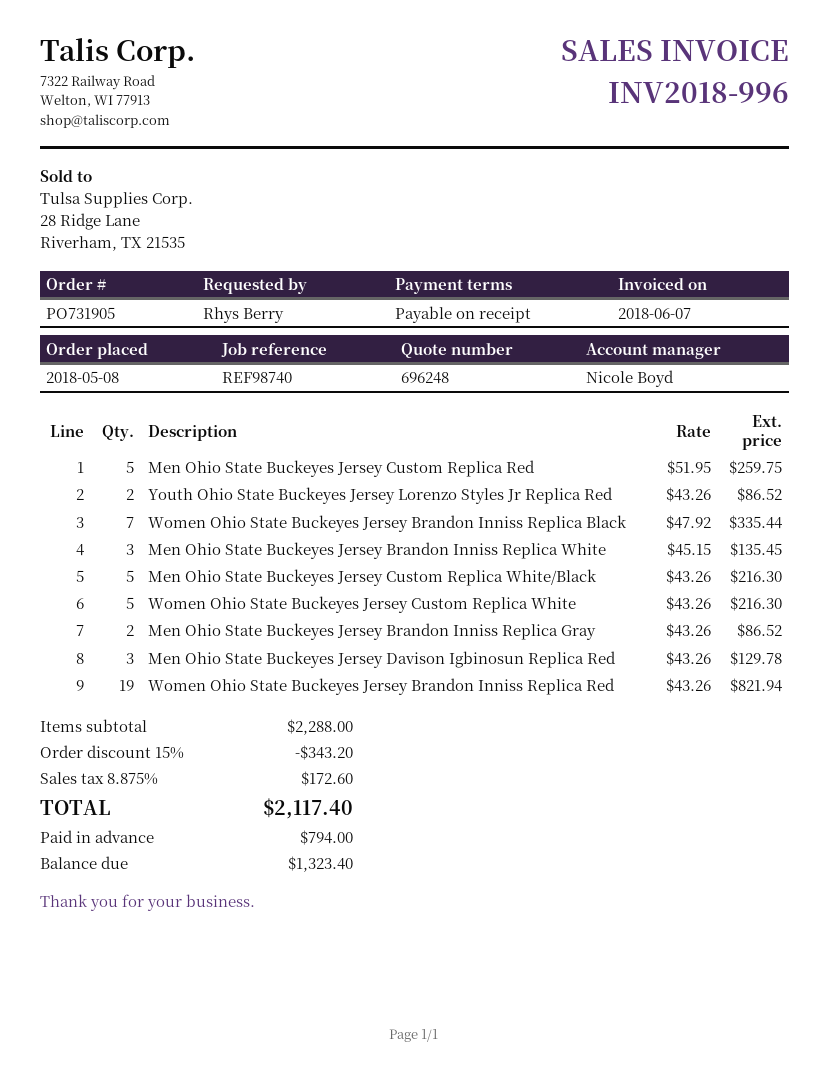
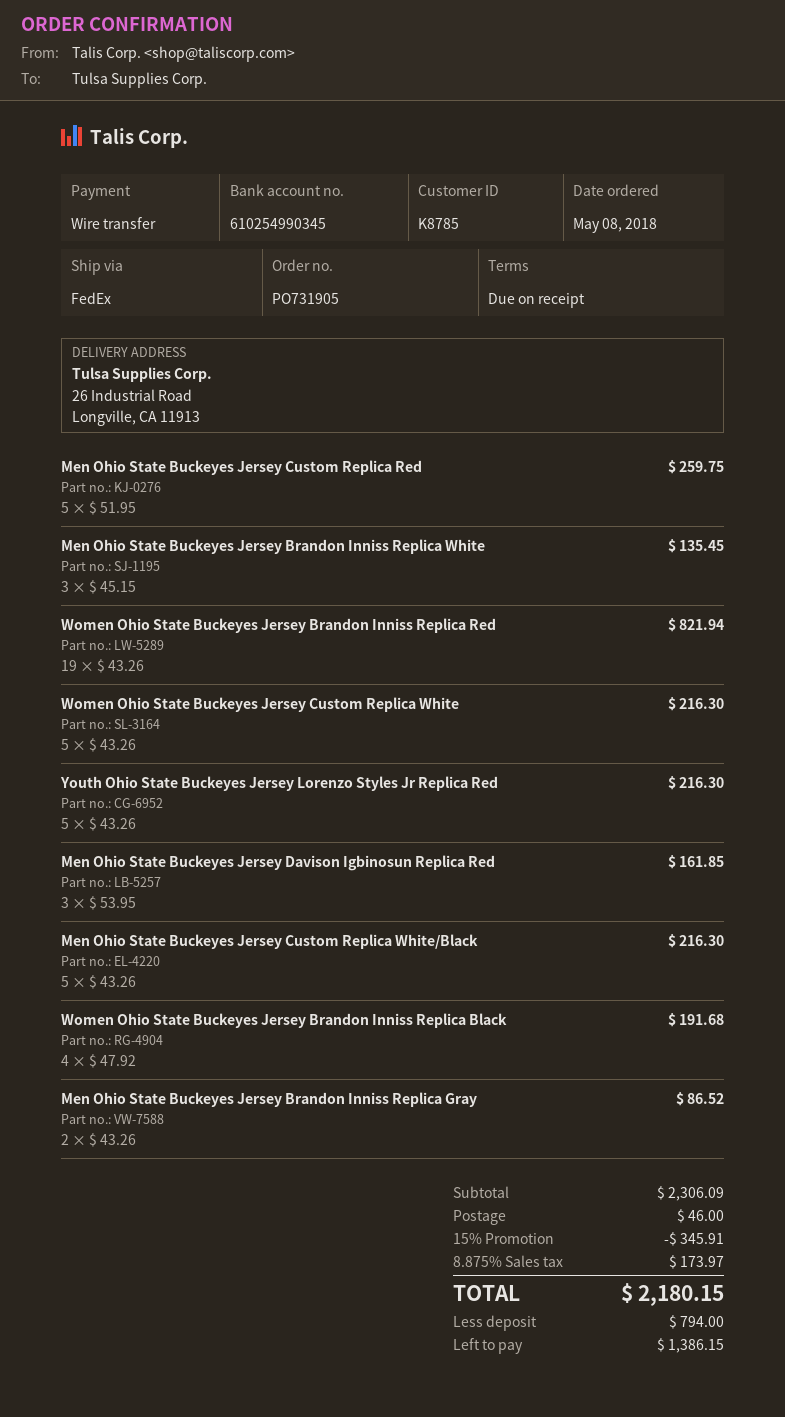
Youth Ohio State Buckeyes Jersey Lorenzo Styles Jr Replica Red: 2 x 43.26 = 86.52 -> 5 x 43.26 = 216.30
Women Ohio State Buckeyes Jersey Brandon Inniss Replica Black: 7 x 47.92 = 335.44 -> 4 x 47.92 = 191.68
Men Ohio State Buckeyes Jersey Davison Igbinosun Replica Red: 3 x 43.26 = 129.78 -> 3 x 53.95 = 161.85
subtotal: 2288.00 -> 2306.09
discount: 15% = 343.20 -> 15% = 345.91
shipping: none -> 46.00
tax: 8.875% = 172.60 -> 8.875% = 173.97
total: 2117.40 -> 2180.15
balance: 1323.40 -> 1386.15

